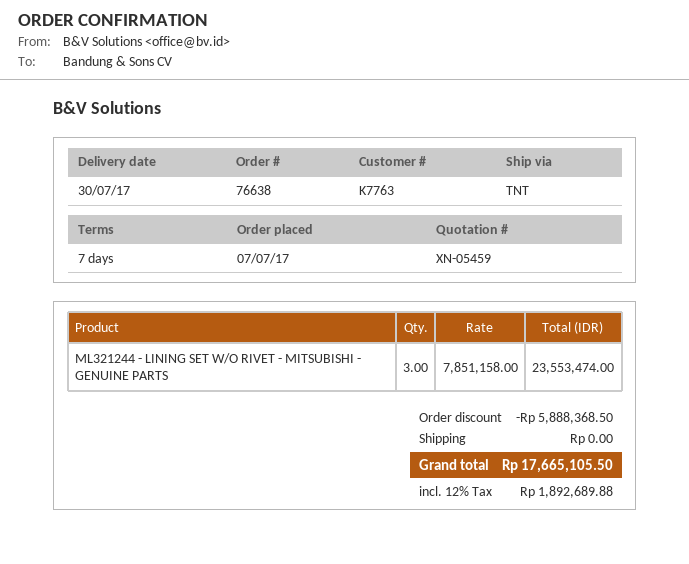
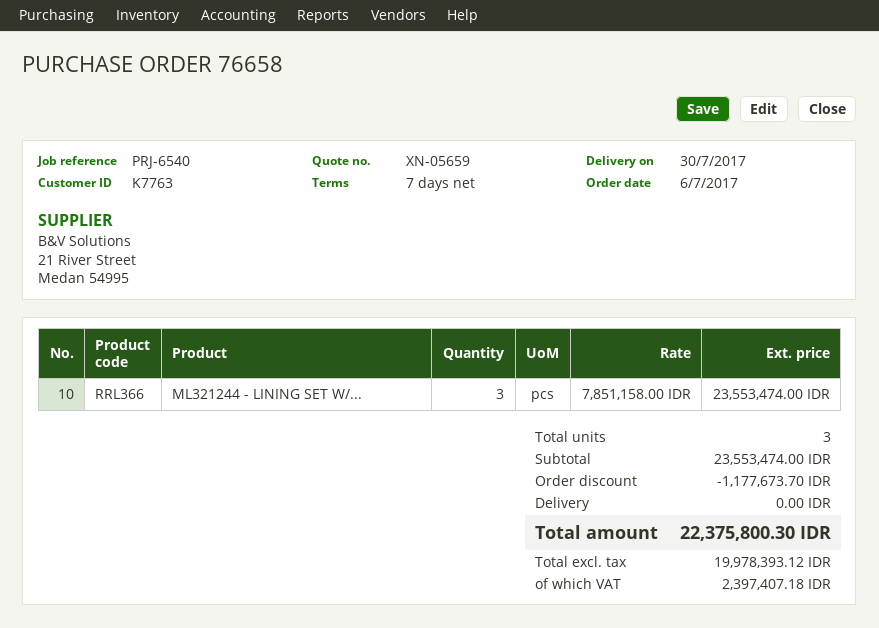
quote number: XN-05459 -> XN-05659
order number: 76638 -> 76658
order date: 2017-07-07 -> 2017-07-06
discount: 5888368.50 -> 1177673.70
tax: 1892689.88 -> 2397407.18
total: 17665105.50 -> 22375800.30

